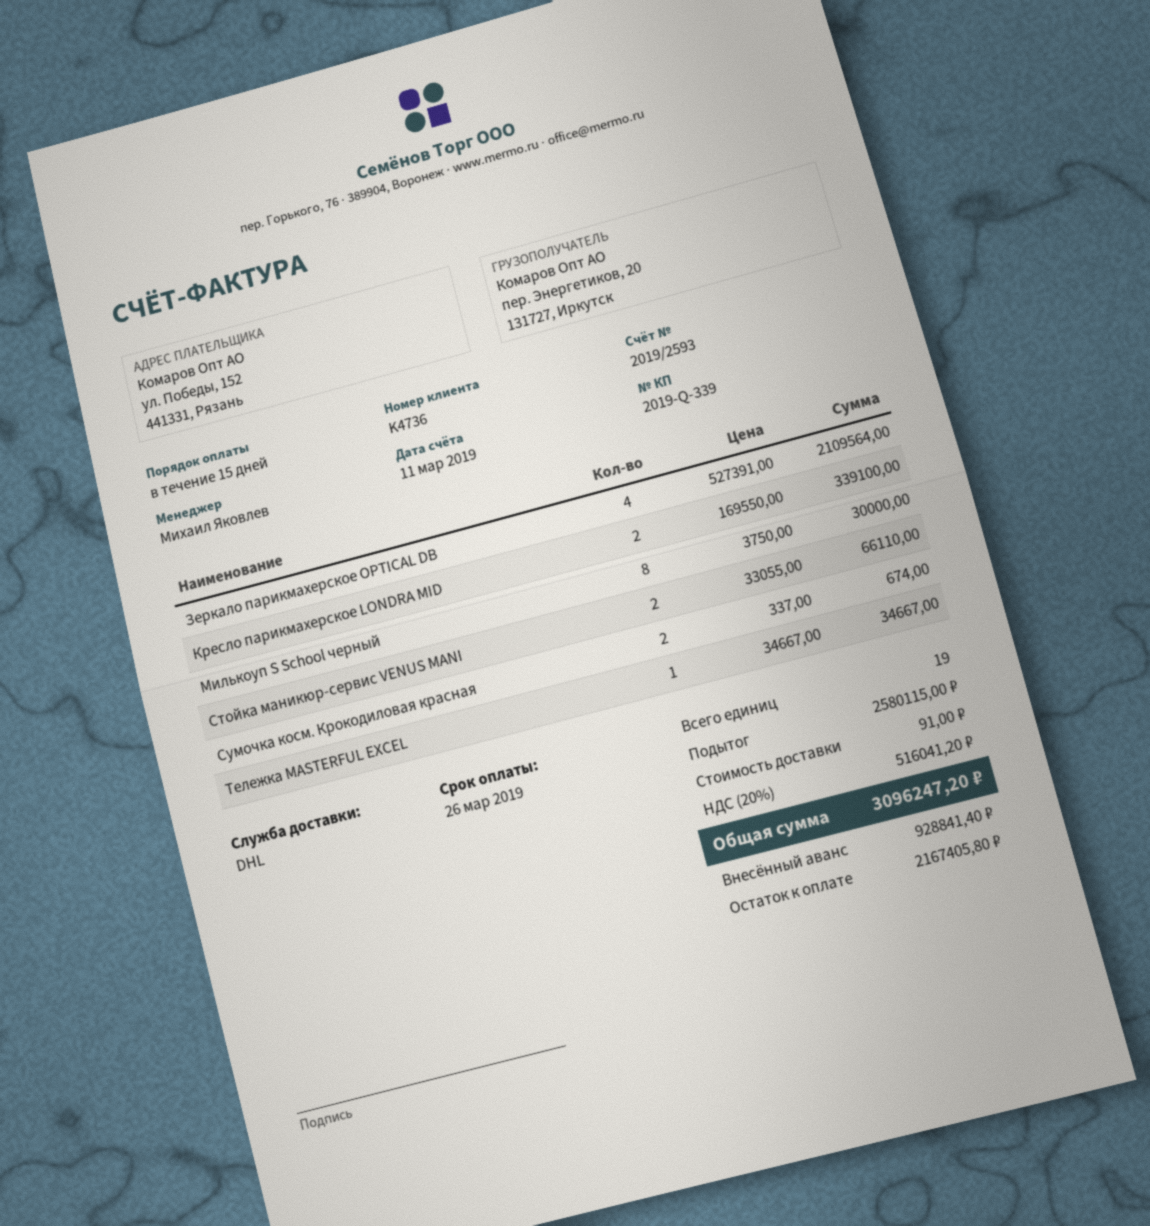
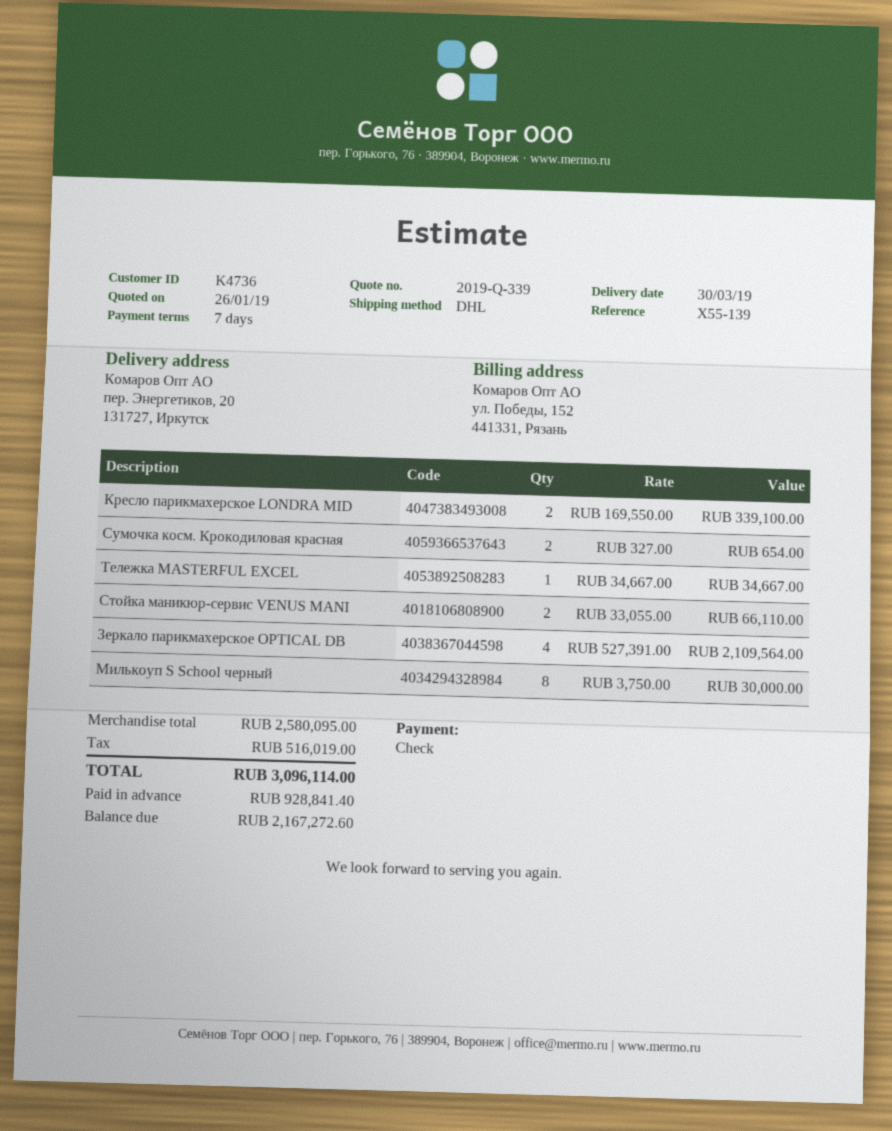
payment terms: 15 days -> 7 days
Сумочка косм. Крокодиловая красная: 2 x 337.00 = 674.00 -> 2 x 327.00 = 654.00
subtotal: 2580115.00 -> 2580095.00
shipping: 91.00 -> none
tax: 516041.20 -> 516019.00
total: 3096247.20 -> 3096114.00
balance: 2167405.80 -> 2167272.60

